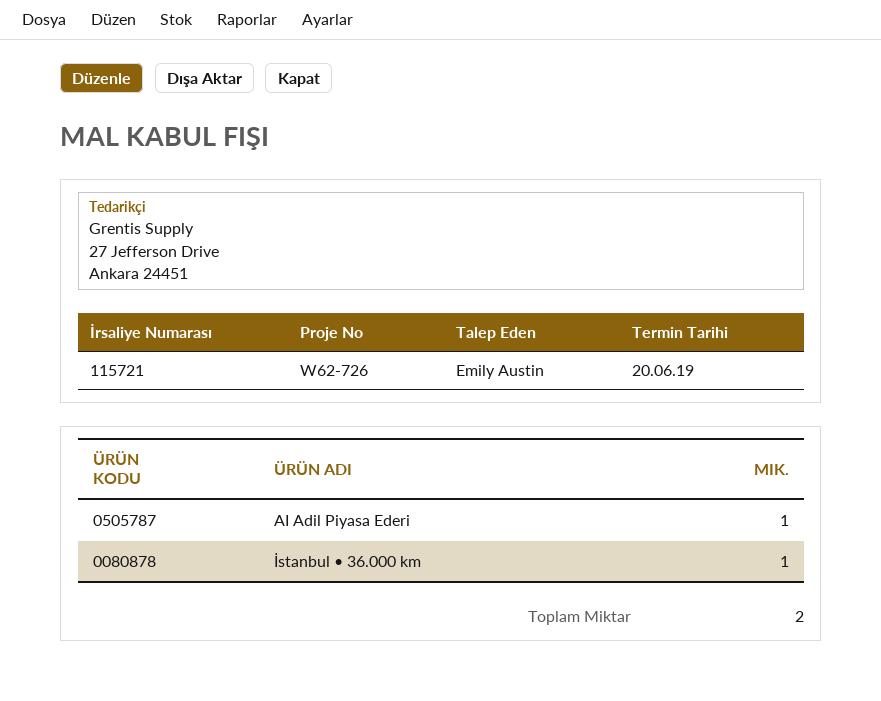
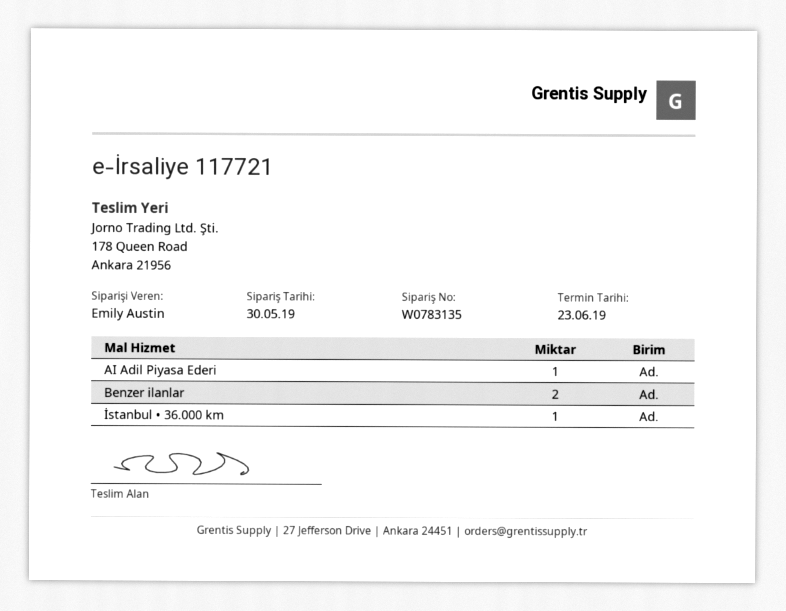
delivery note number: 115721 -> 117721
delivery date: 2019-06-20 -> 2019-06-23
Benzer ilanlar: none -> 2

